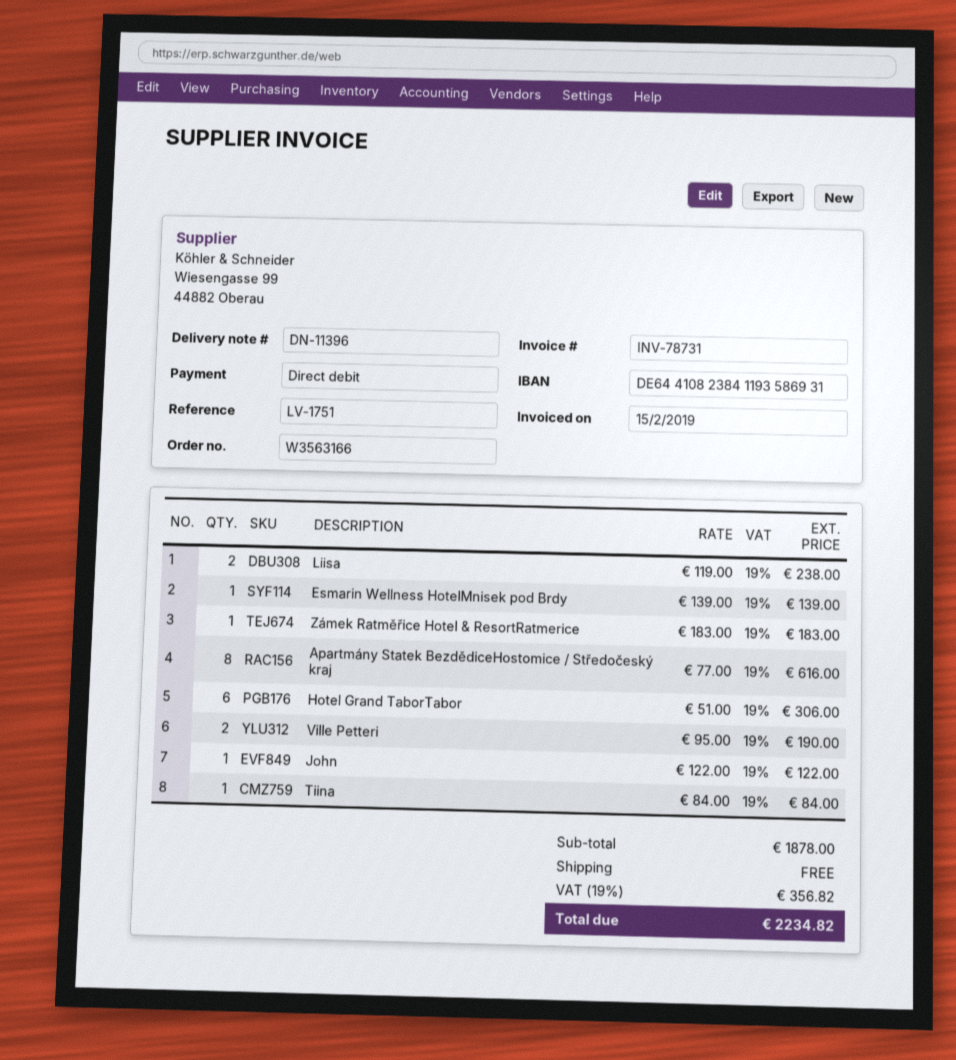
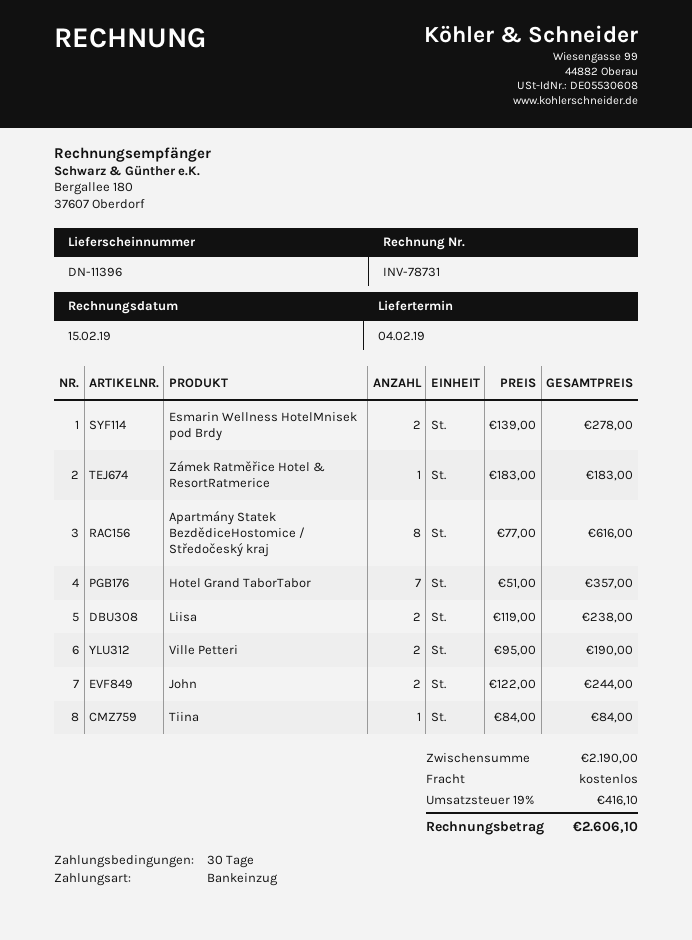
Esmarin Wellness HotelMnisek pod Brdy: 1 x 139.00 = 139.00 -> 2 x 139.00 = 278.00
Hotel Grand TaborTabor: 6 x 51.00 = 306.00 -> 7 x 51.00 = 357.00
John: 1 x 122.00 = 122.00 -> 2 x 122.00 = 244.00
subtotal: 1878.00 -> 2190.00
tax: 19% = 356.82 -> 19% = 416.10
total: 2234.82 -> 2606.10

